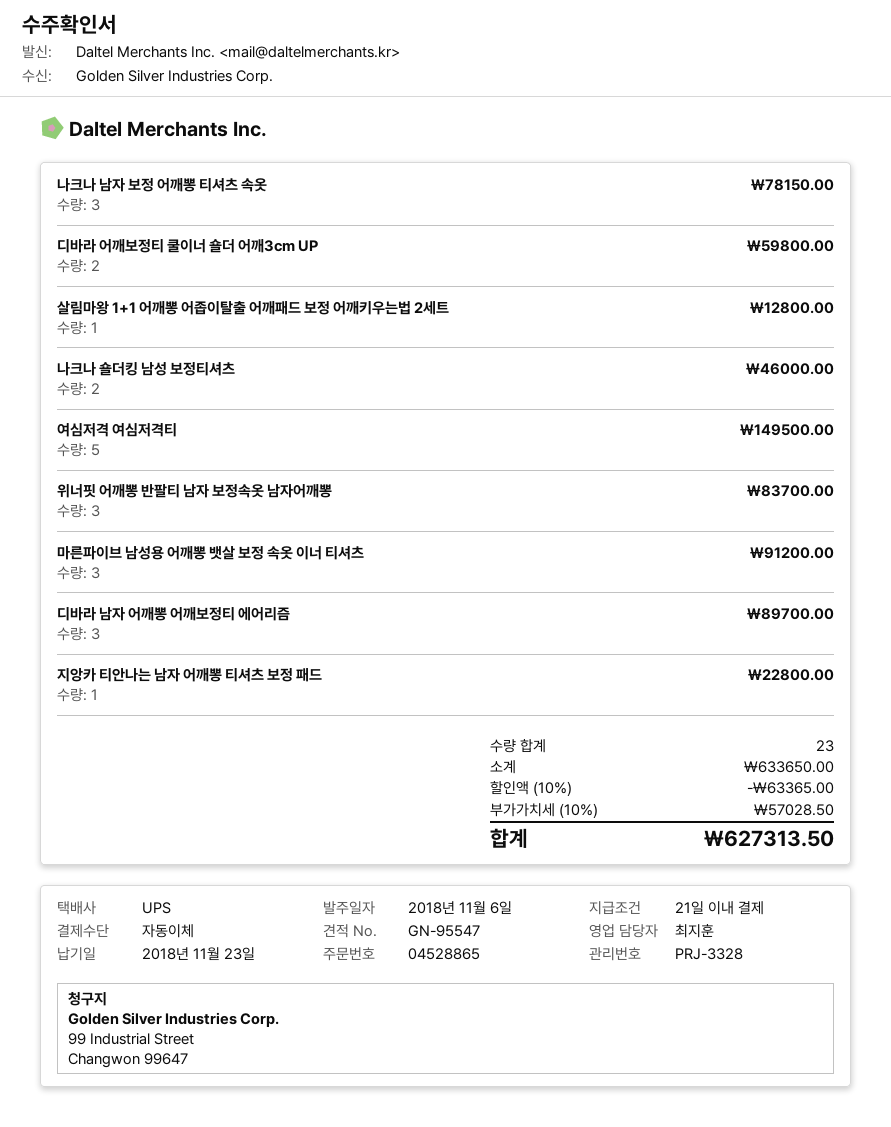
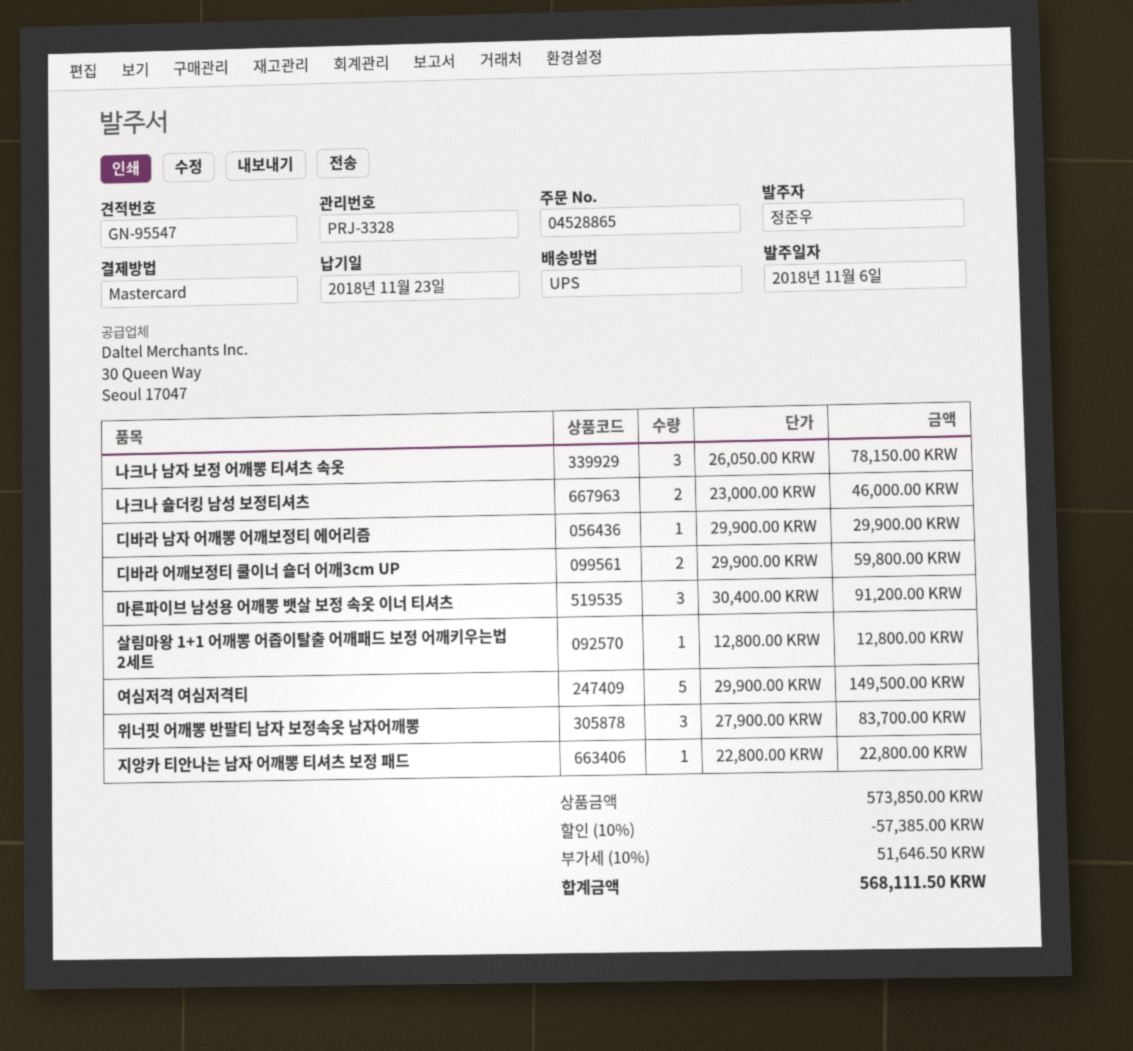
payment method: direct debit -> Mastercard
디바라 남자 어깨뽕 어깨보정티 에어리즘: 3 for 89700.00 -> 1 for 29900.00
subtotal: 633650.00 -> 573850.00
discount: 10% = 63365.00 -> 10% = 57385.00
tax: 10% = 57028.50 -> 10% = 51646.50
total: 627313.50 -> 568111.50

